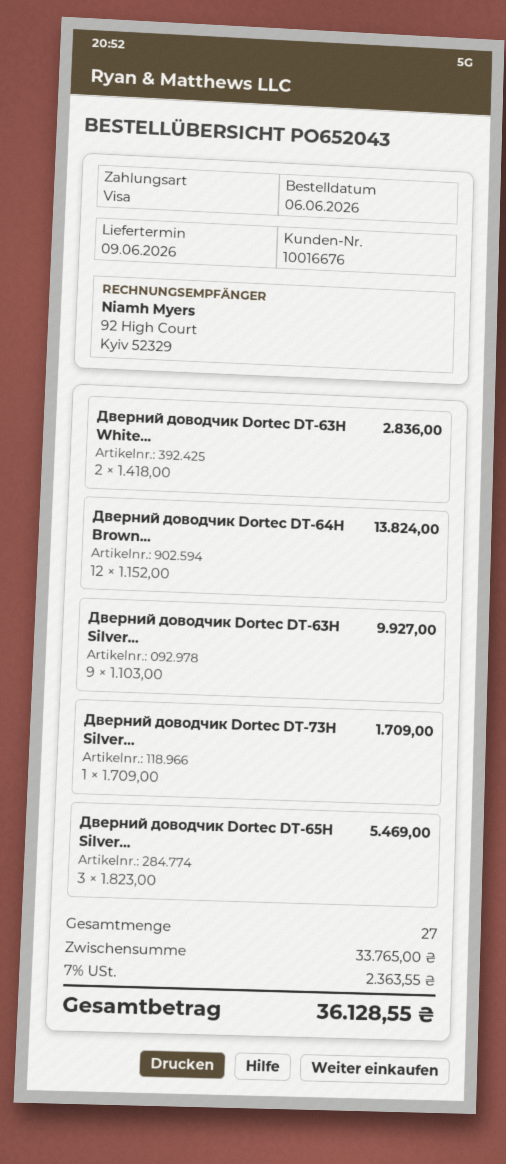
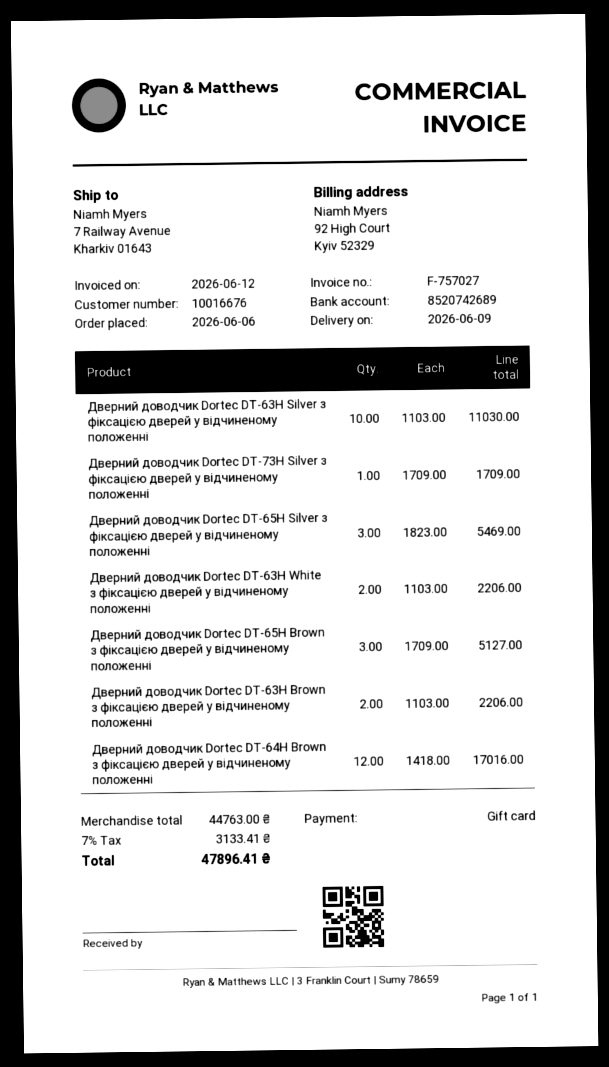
payment method: Visa -> gift card
Дверний доводчик Dortec DT-63H White...: 2 x 1418.00 = 2836.00 -> 2 x 1103.00 = 2206.00
Дверний доводчик Dortec DT-64H Brown...: 12 x 1152.00 = 13824.00 -> 12 x 1418.00 = 17016.00
Дверний доводчик Dortec DT-63H Silver...: 9 x 1103.00 = 9927.00 -> 10 x 1103.00 = 11030.00
Дверний доводчик Dortec DT-65H Brown з фіксацією дверей у відчиненому положенні: none -> 3 x 1709.00 = 5127.00
Дверний доводчик Dortec DT-63H Brown з фіксацією дверей у відчиненому положенні: none -> 2 x 1103.00 = 2206.00
subtotal: 33765.00 -> 44763.00
tax: 7% = 2363.55 -> 7% = 3133.41
total: 36128.55 -> 47896.41

